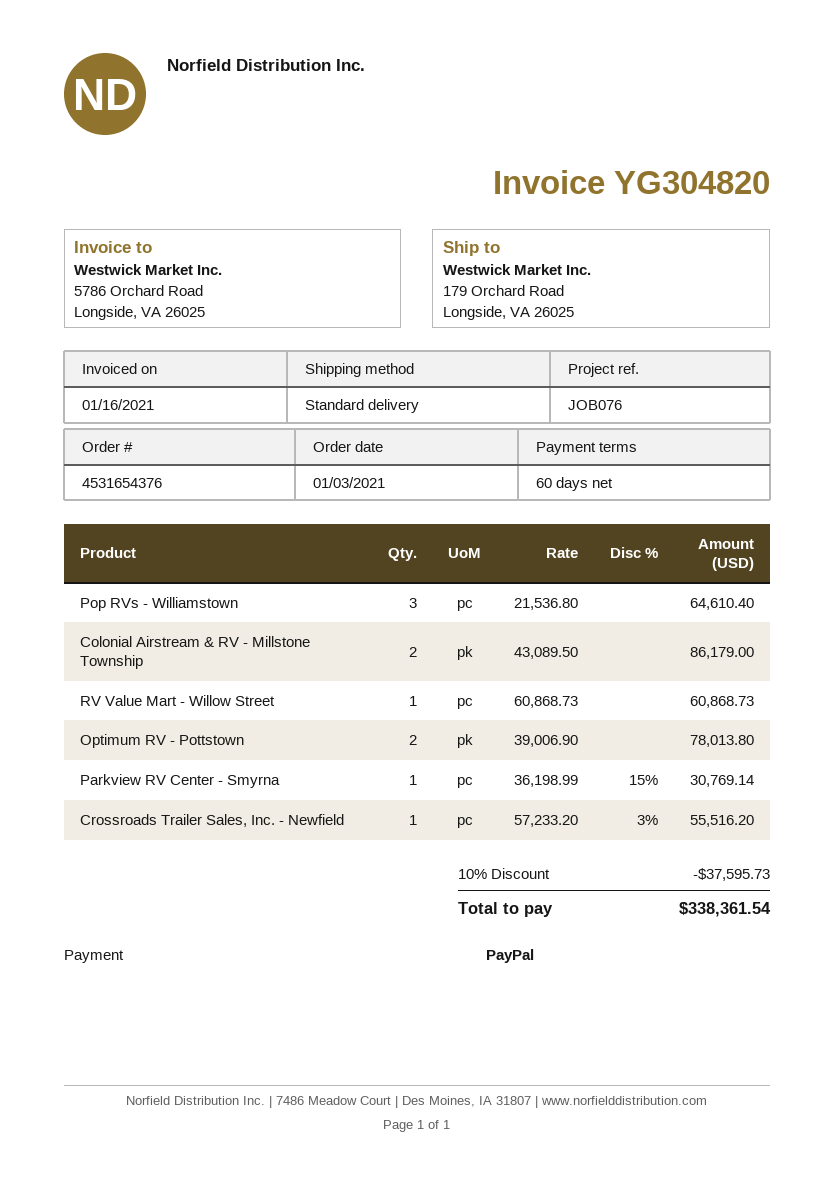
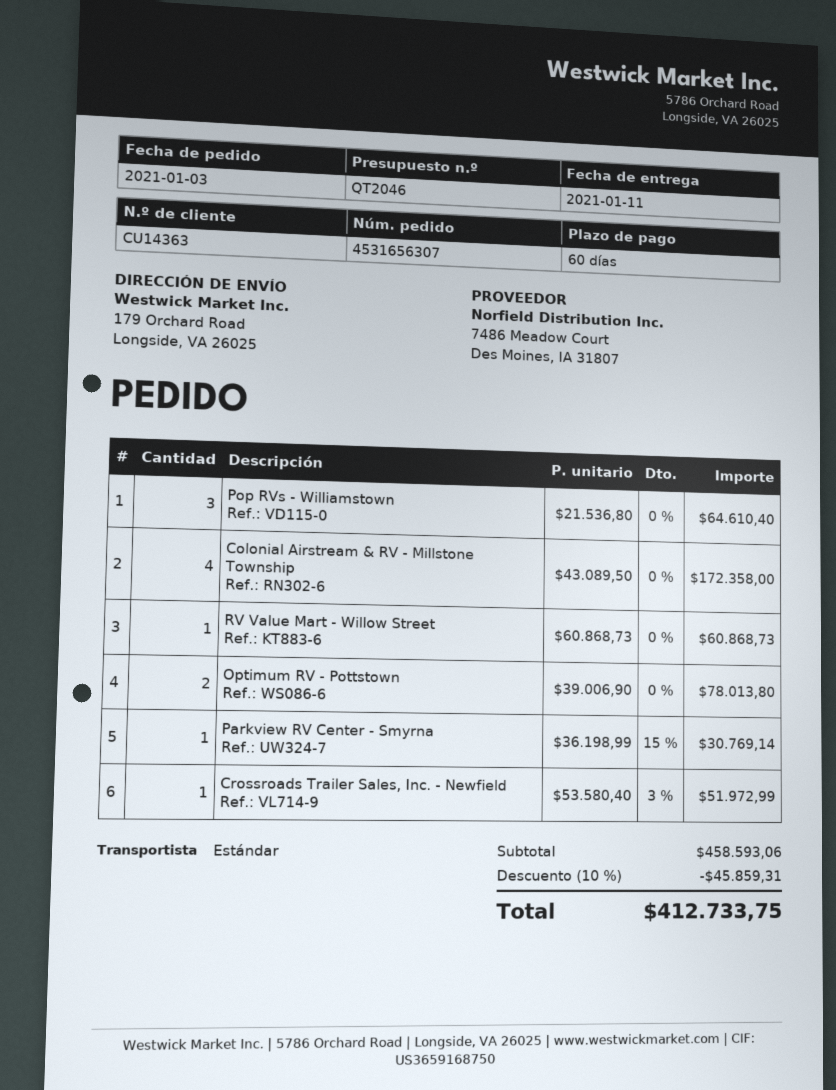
order number: 4531654376 -> 4531656307
Colonial Airstream & RV - Millstone Township: 2 x 43089.50 = 86179.00 -> 4 x 43089.50 = 172358.00
Crossroads Trailer Sales, Inc. - Newfield: 1 x 57233.20 - 3% = 55516.20 -> 1 x 53580.40 - 3% = 51972.99
discount: 10% = 37595.73 -> 10% = 45859.31
total: 338361.54 -> 412733.75

